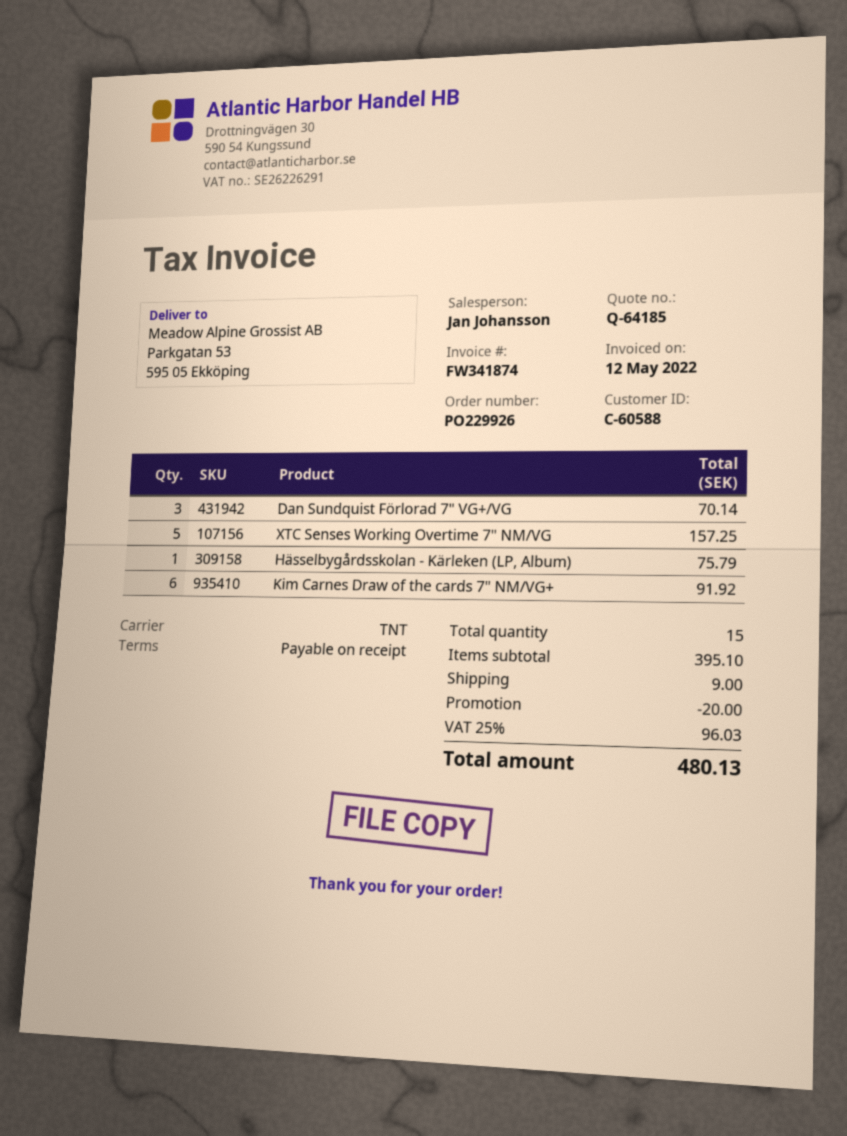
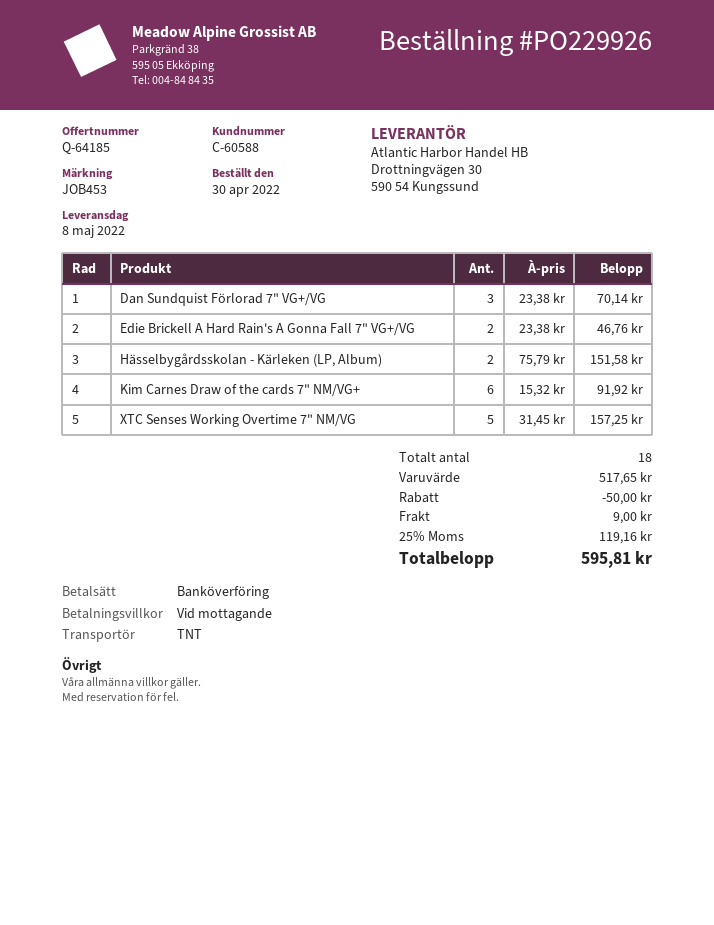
Hässelbygårdsskolan - Kärleken (LP, Album): 1 for 75.79 -> 2 for 151.58
Edie Brickell A Hard Rain's A Gonna Fall 7" VG+/VG: none -> 2 for 46.76
total quantity: 15 -> 18
subtotal: 395.10 -> 517.65
discount: 20.00 -> 50.00
tax: 25% = 96.03 -> 25% = 119.16
total: 480.13 -> 595.81

